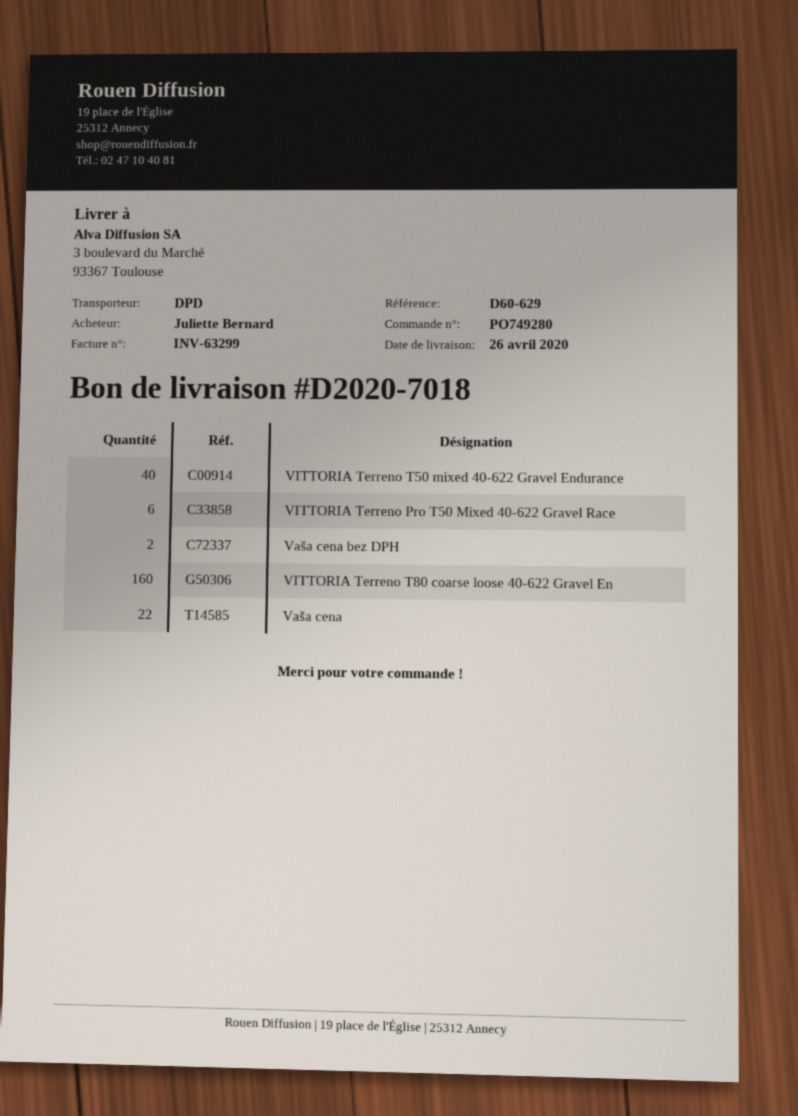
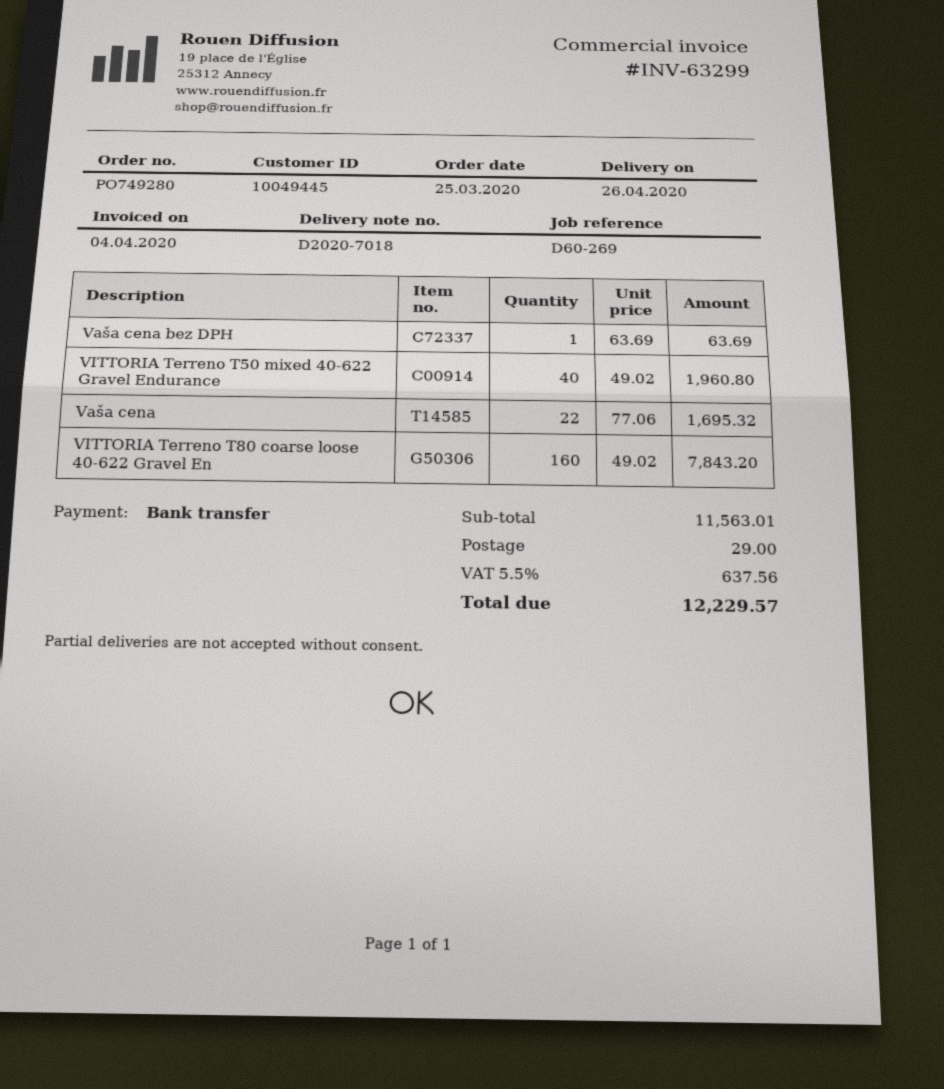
reference: D60-629 -> D60-269
VITTORIA Terreno Pro T50 Mixed 40-622 Gravel Race: 6 -> none
Vaša cena bez DPH: 2 -> 1

